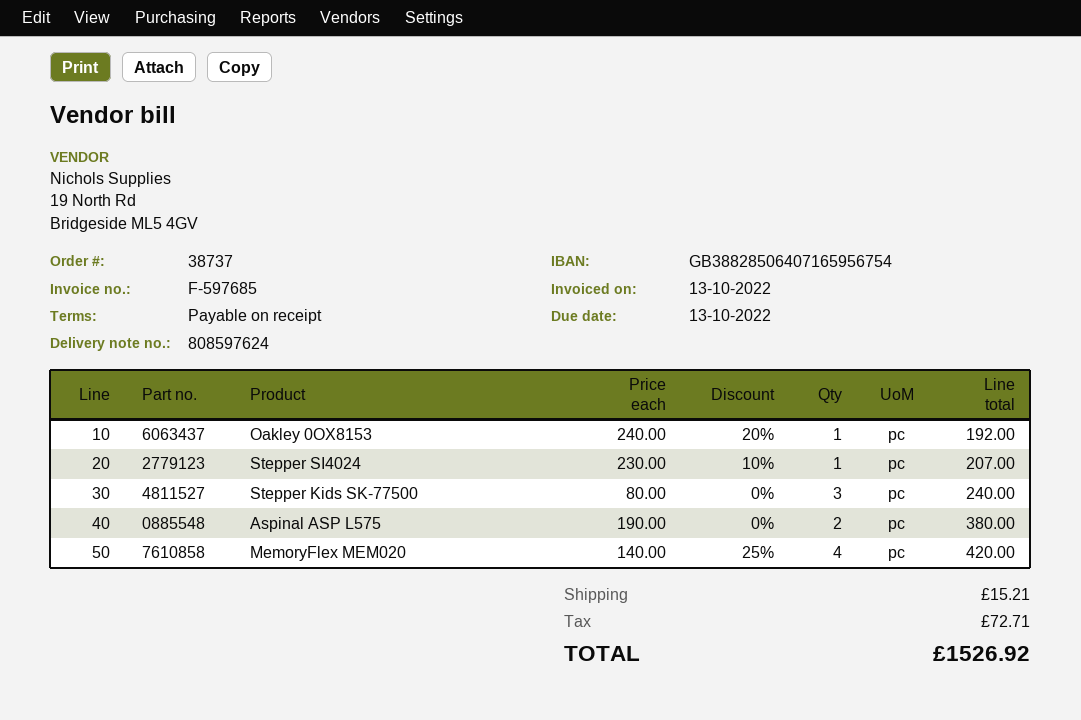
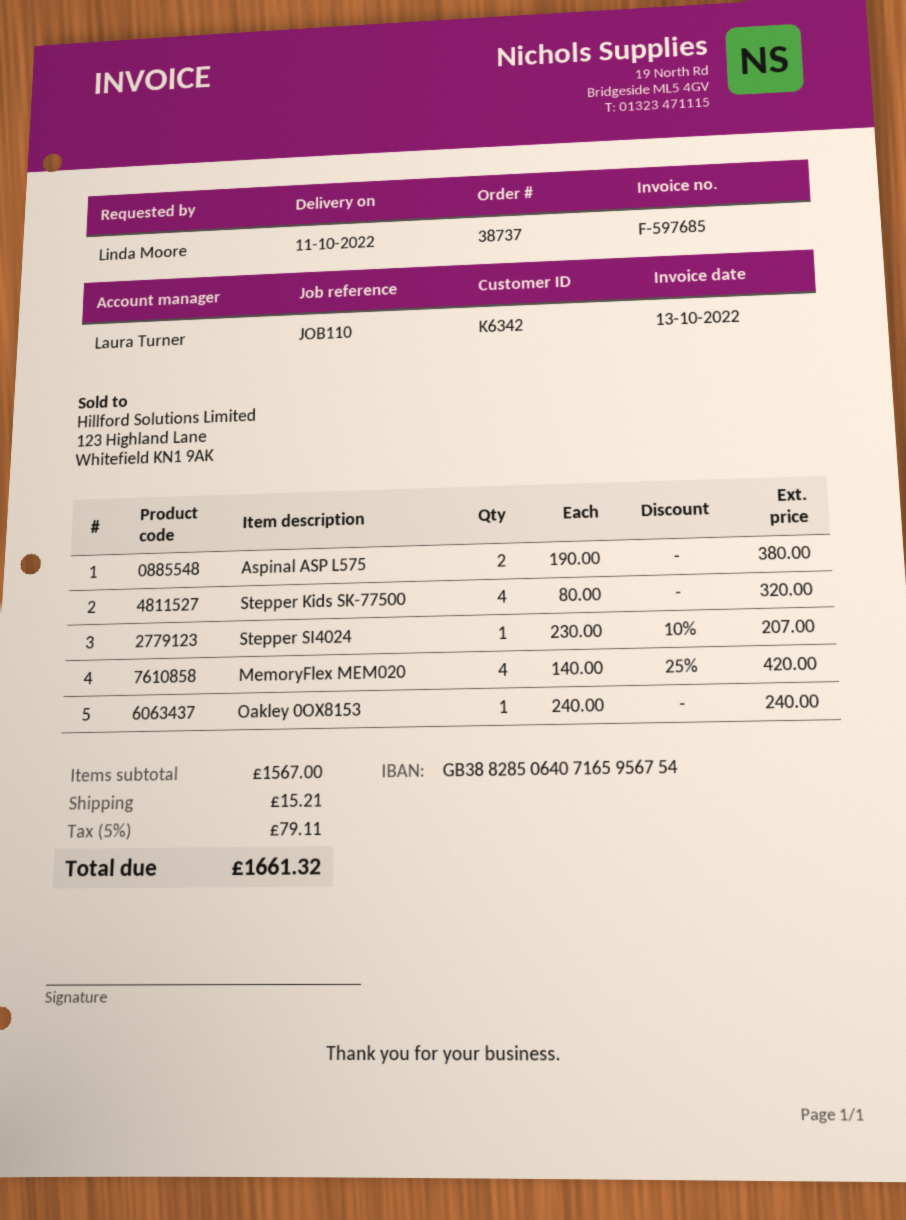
Oakley 0OX8153: 1 x 240.00 - 20% = 192.00 -> 1 x 240.00 = 240.00
Stepper Kids SK-77500: 3 x 80.00 = 240.00 -> 4 x 80.00 = 320.00
tax: 72.71 -> 79.11
total: 1526.92 -> 1661.32

